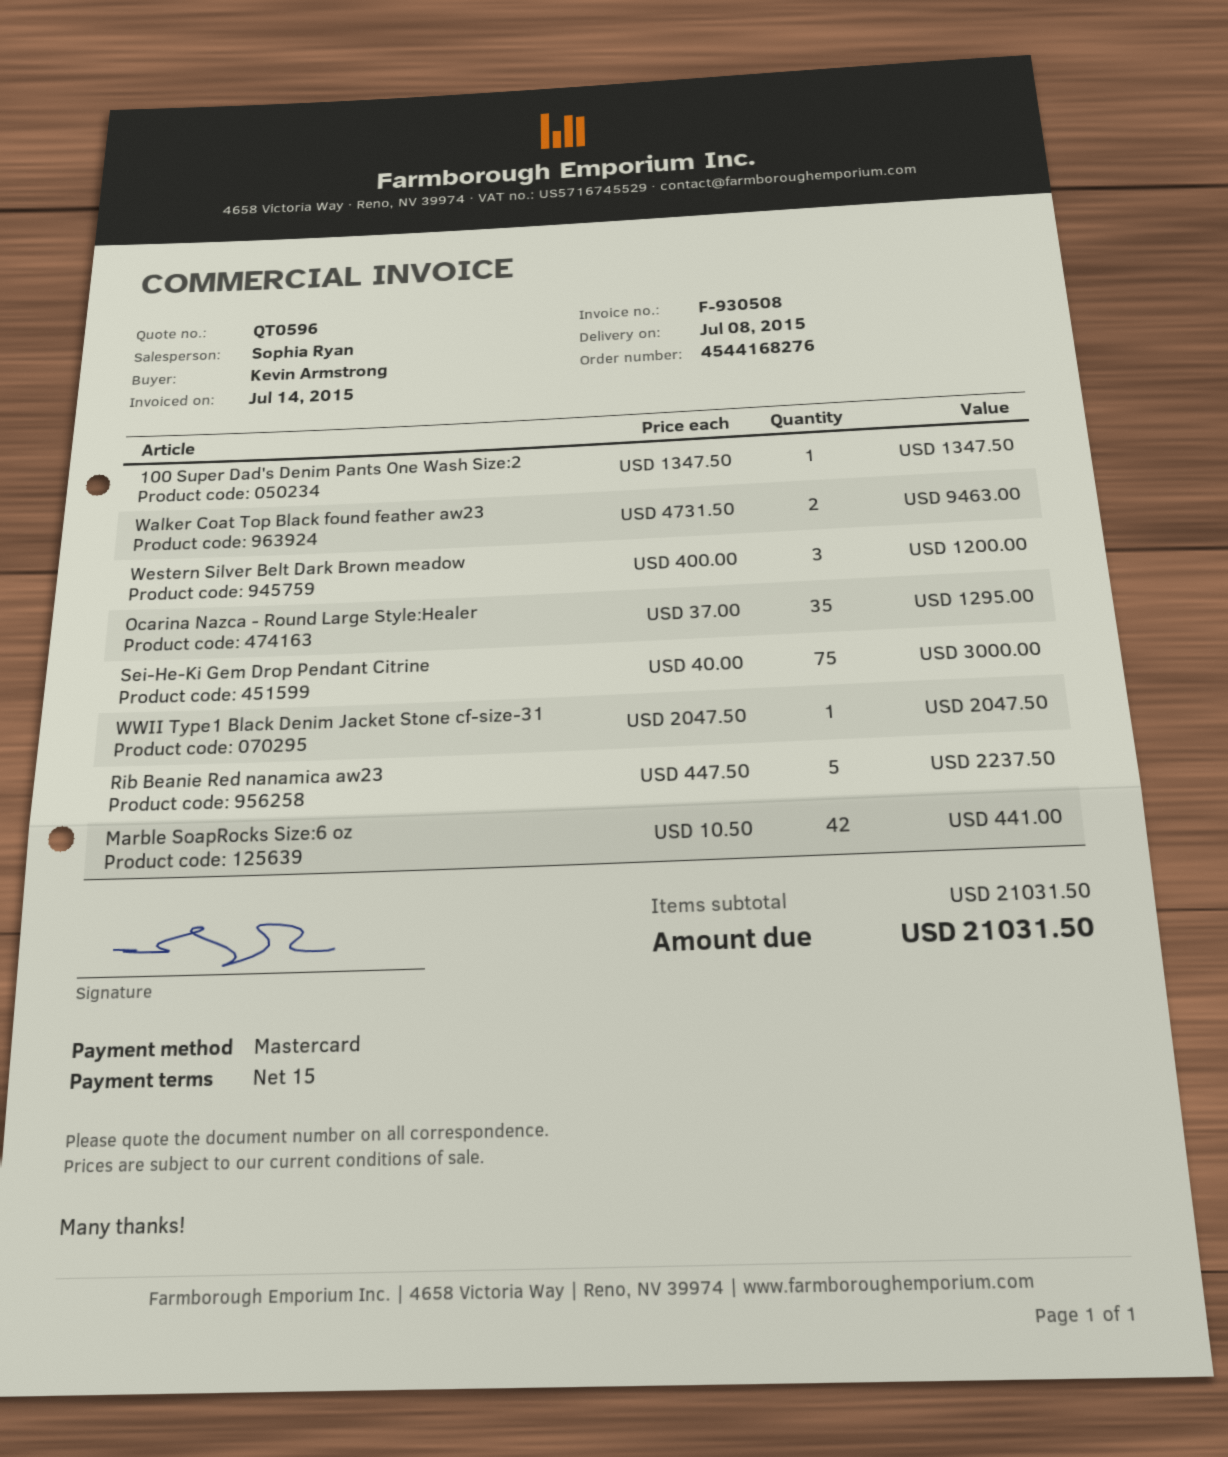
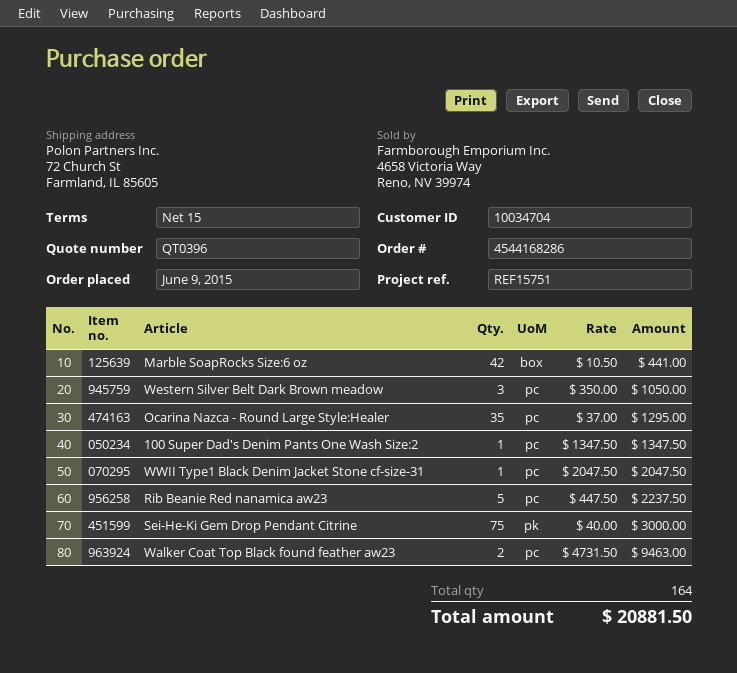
quote number: QT0596 -> QT0396
order number: 4544168276 -> 4544168286
Western Silver Belt Dark Brown meadow: 3 x 400.00 = 1200.00 -> 3 x 350.00 = 1050.00
total: 21031.50 -> 20881.50

